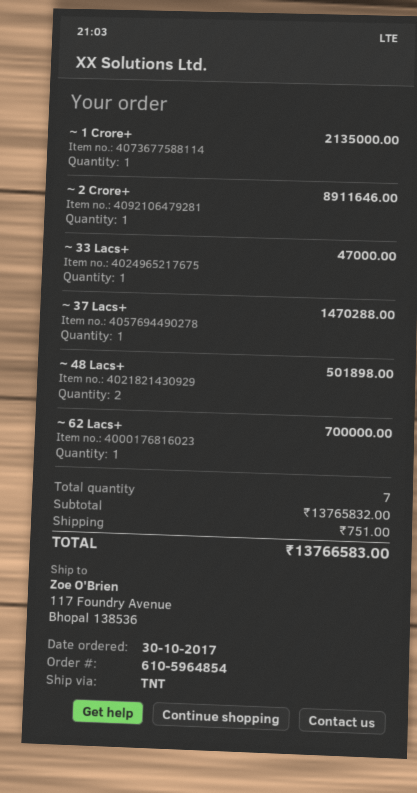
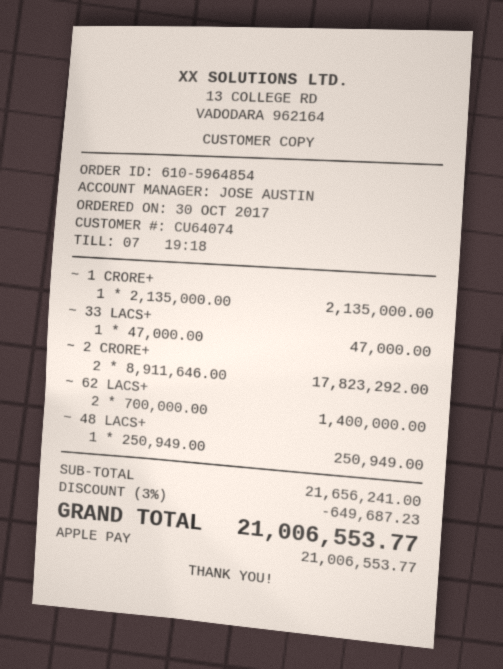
~ 2 Crore+: 1 for 8911646.00 -> 2 for 17823292.00
~ 37 Lacs+: 1 for 1470288.00 -> none
~ 48 Lacs+: 2 for 501898.00 -> 1 for 250949.00
~ 62 Lacs+: 1 for 700000.00 -> 2 for 1400000.00
subtotal: 13765832.00 -> 21656241.00
discount: none -> 3% = 649687.23
shipping: 751.00 -> none
total: 13766583.00 -> 21006553.77

